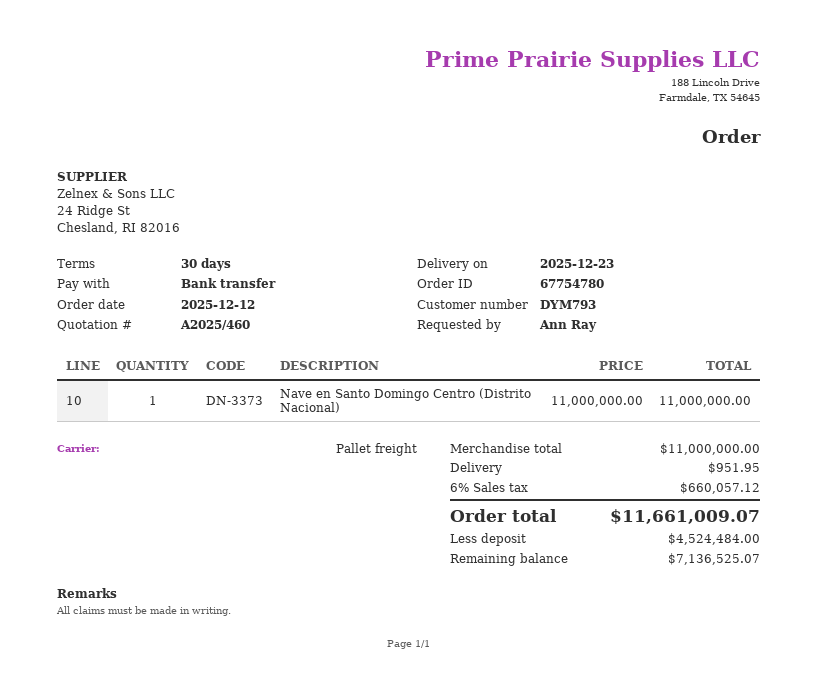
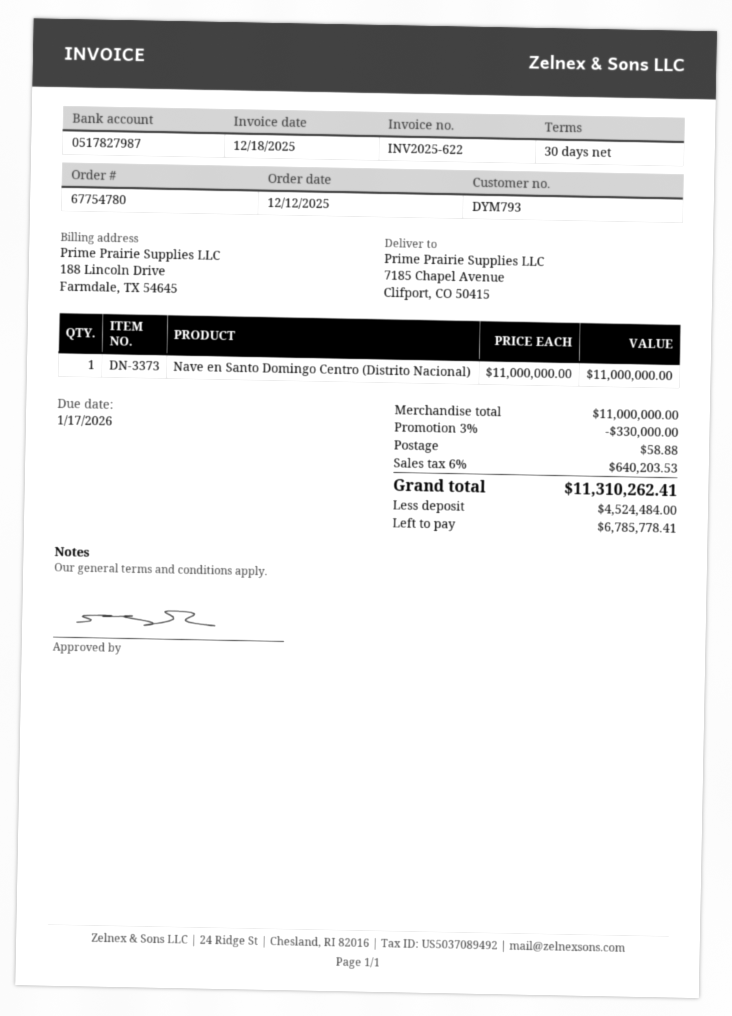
discount: none -> 3% = 330000.00
shipping: 951.95 -> 58.88
tax: 6% = 660057.12 -> 6% = 640203.53
total: 11661009.07 -> 11310262.41
balance: 7136525.07 -> 6785778.41

